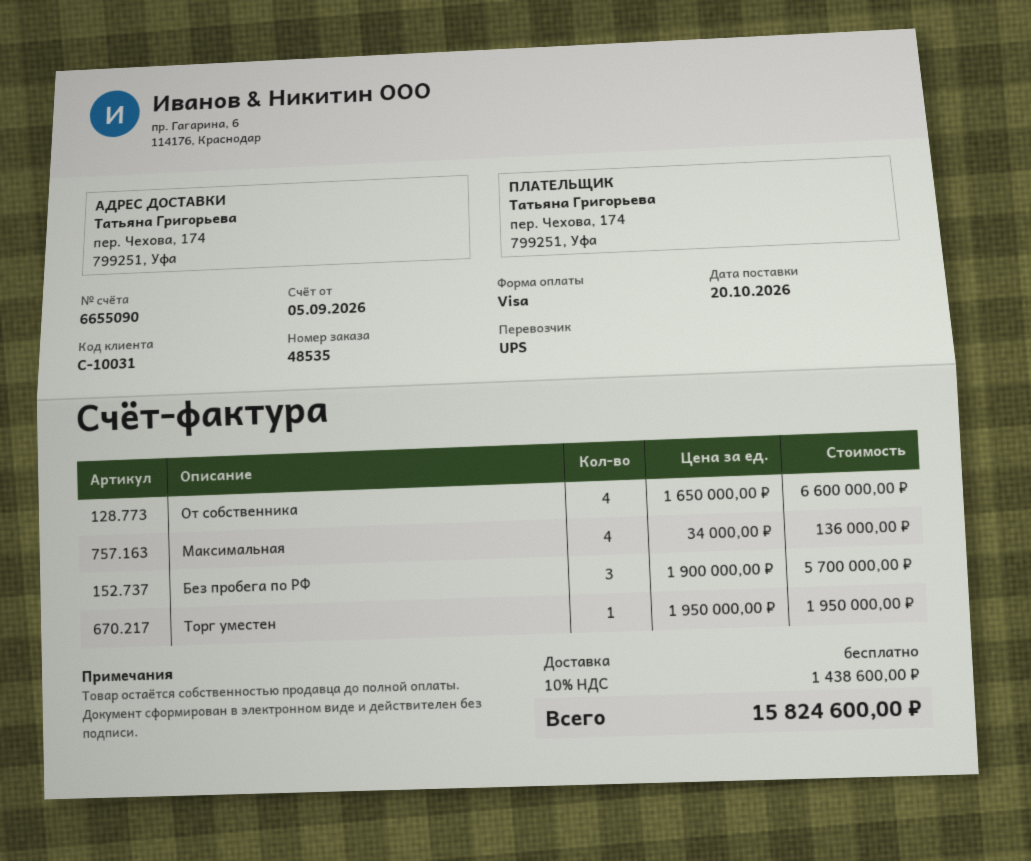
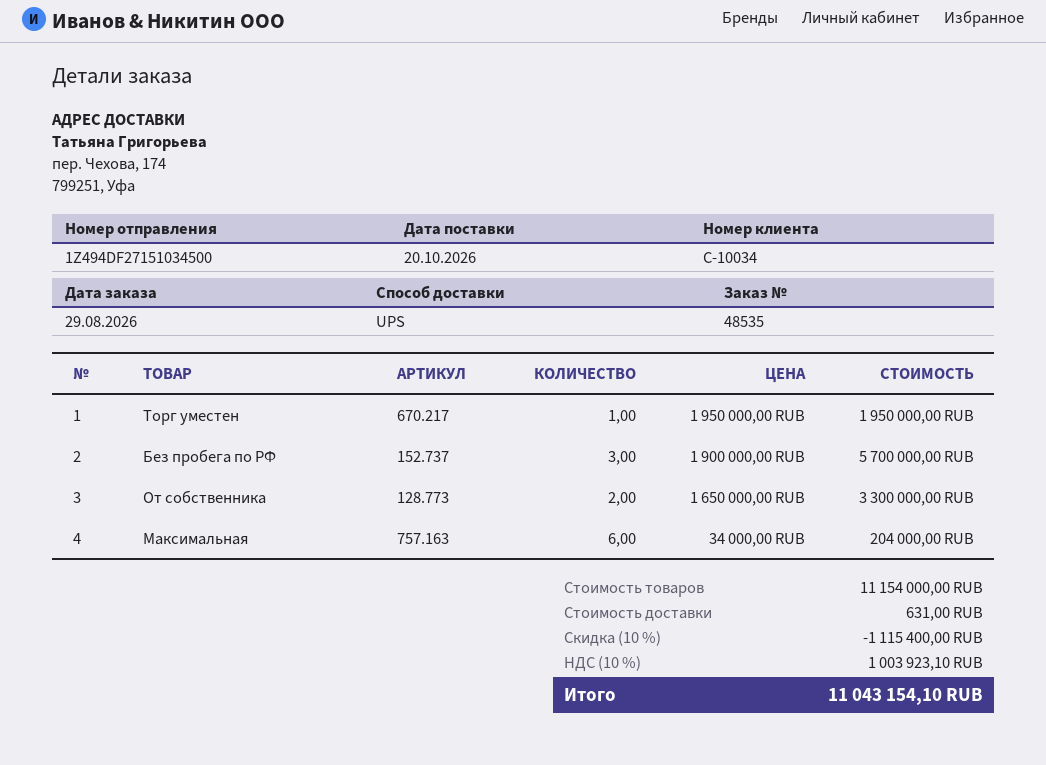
customer number: C-10031 -> C-10034
От собственника: 4 x 1650000.00 = 6600000.00 -> 2 x 1650000.00 = 3300000.00
Максимальная: 4 x 34000.00 = 136000.00 -> 6 x 34000.00 = 204000.00
discount: none -> 10% = 1115400.00
shipping: 0.00 -> 631.00
tax: 10% = 1438600.00 -> 10% = 1003923.10
total: 15824600.00 -> 11043154.10

